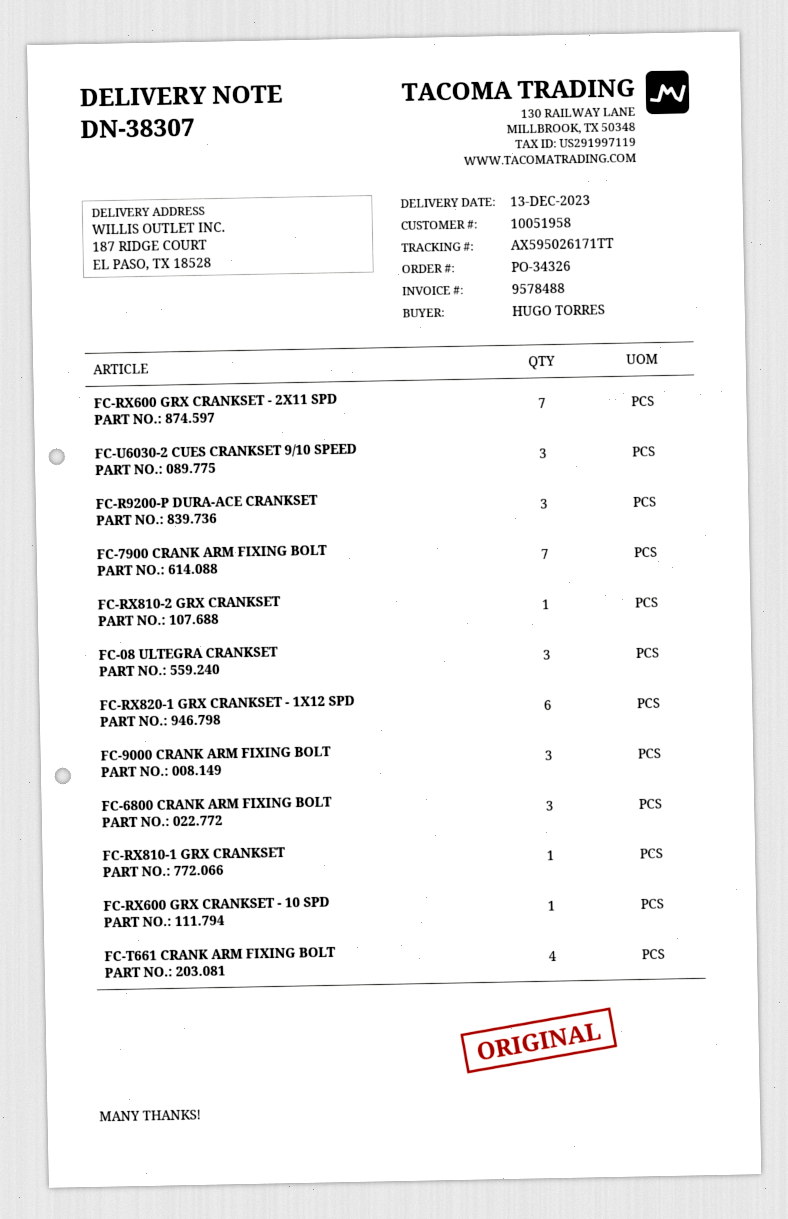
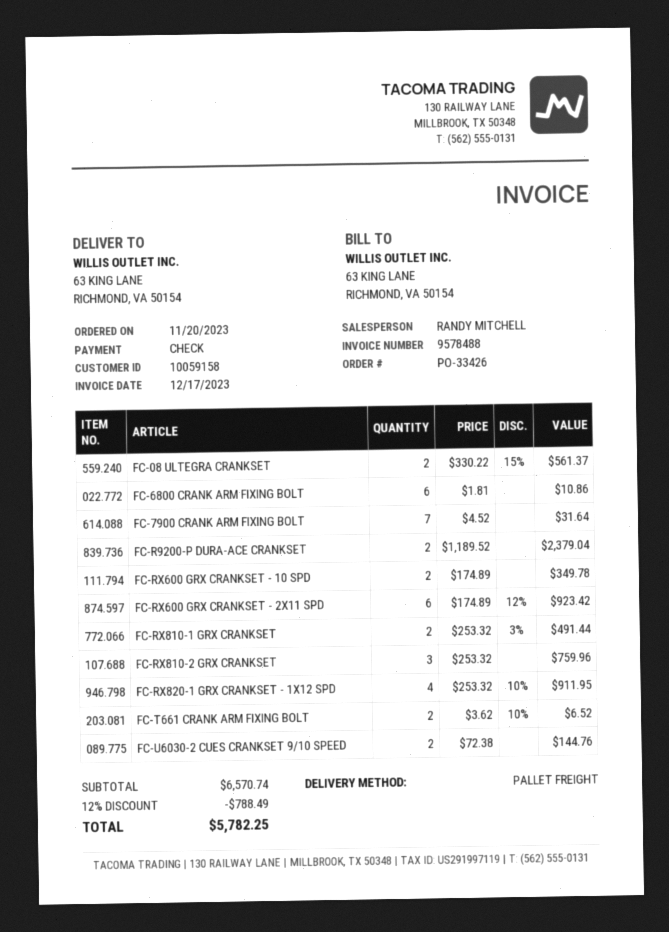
order number: PO-34326 -> PO-33426
customer number: 10051958 -> 10059158
ship to: 187 RIDGE COURT, EL PASO, TX 18528 -> 63 KING LANE, RICHMOND, VA 50154
FC-RX600 GRX CRANKSET - 2X11 SPD: 7 -> 6
FC-U6030-2 CUES CRANKSET 9/10 SPEED: 3 -> 2
FC-R9200-P DURA-ACE CRANKSET: 3 -> 2
FC-RX810-2 GRX CRANKSET: 1 -> 3
FC-08 ULTEGRA CRANKSET: 3 -> 2
FC-RX820-1 GRX CRANKSET - 1X12 SPD: 6 -> 4
FC-9000 CRANK ARM FIXING BOLT: 3 -> none
FC-6800 CRANK ARM FIXING BOLT: 3 -> 6
FC-RX810-1 GRX CRANKSET: 1 -> 2
FC-RX600 GRX CRANKSET - 10 SPD: 1 -> 2
FC-T661 CRANK ARM FIXING BOLT: 4 -> 2

